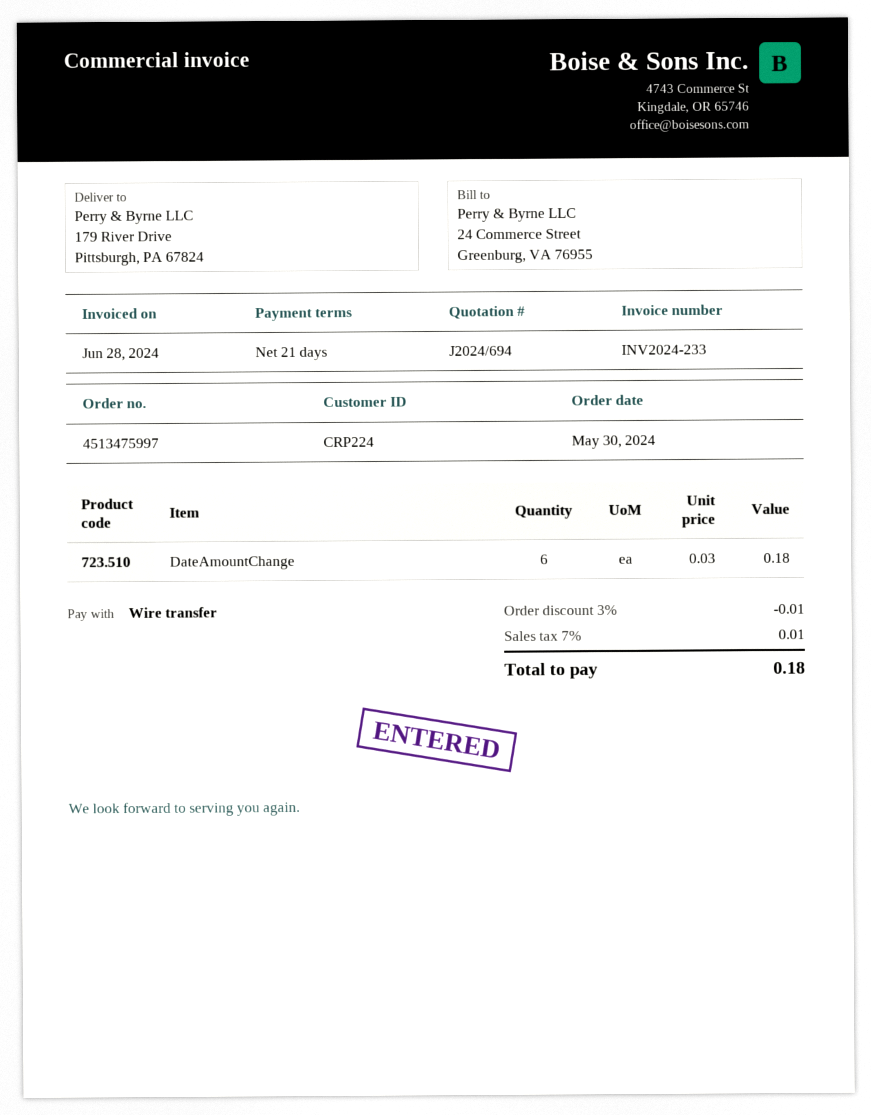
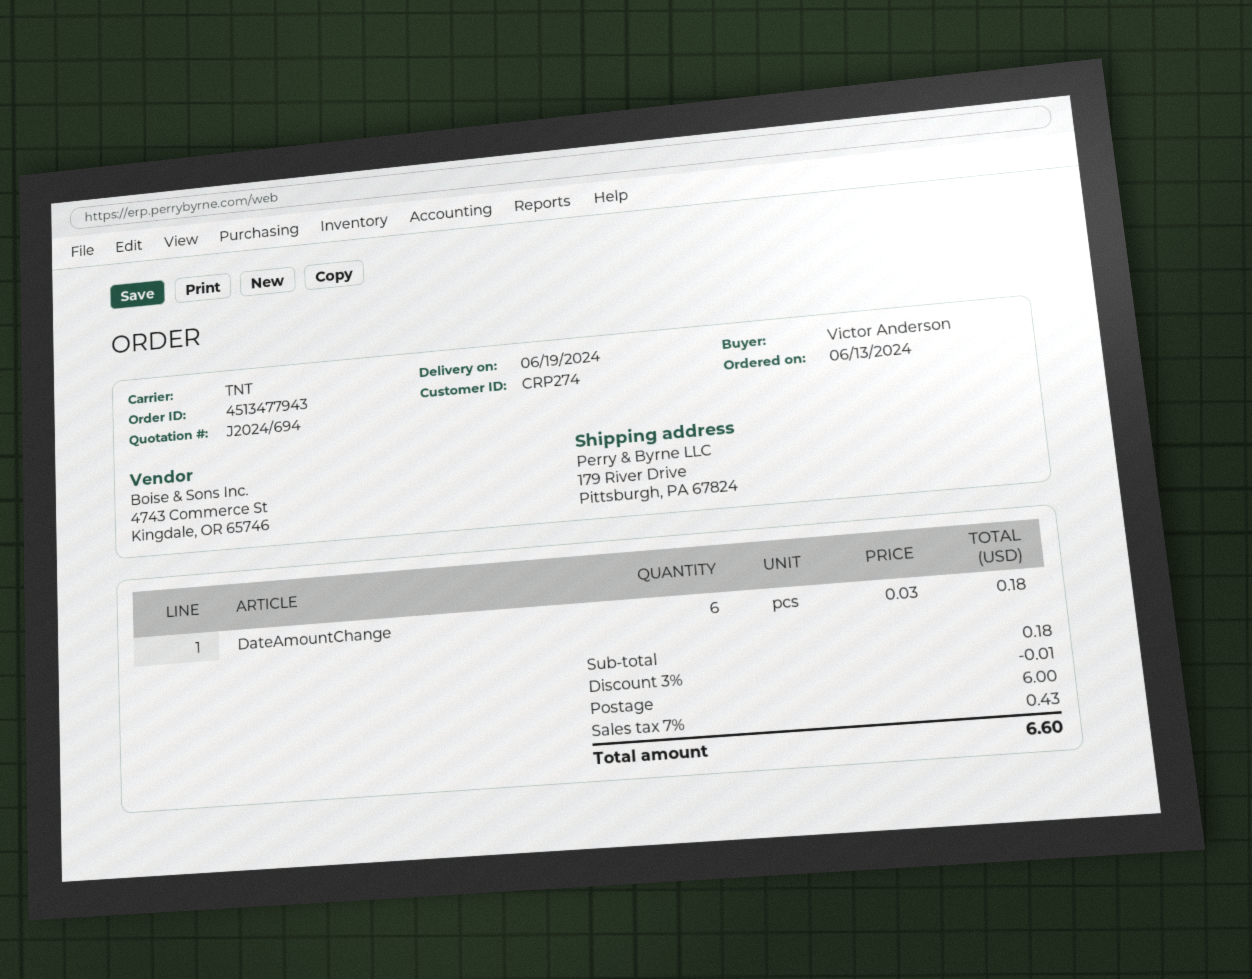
order number: 4513475997 -> 4513477943
order date: 2024-05-30 -> 2024-06-13
customer number: CRP224 -> CRP274
shipping: none -> 6.00
tax: 7% = 0.01 -> 7% = 0.43
total: 0.18 -> 6.60

